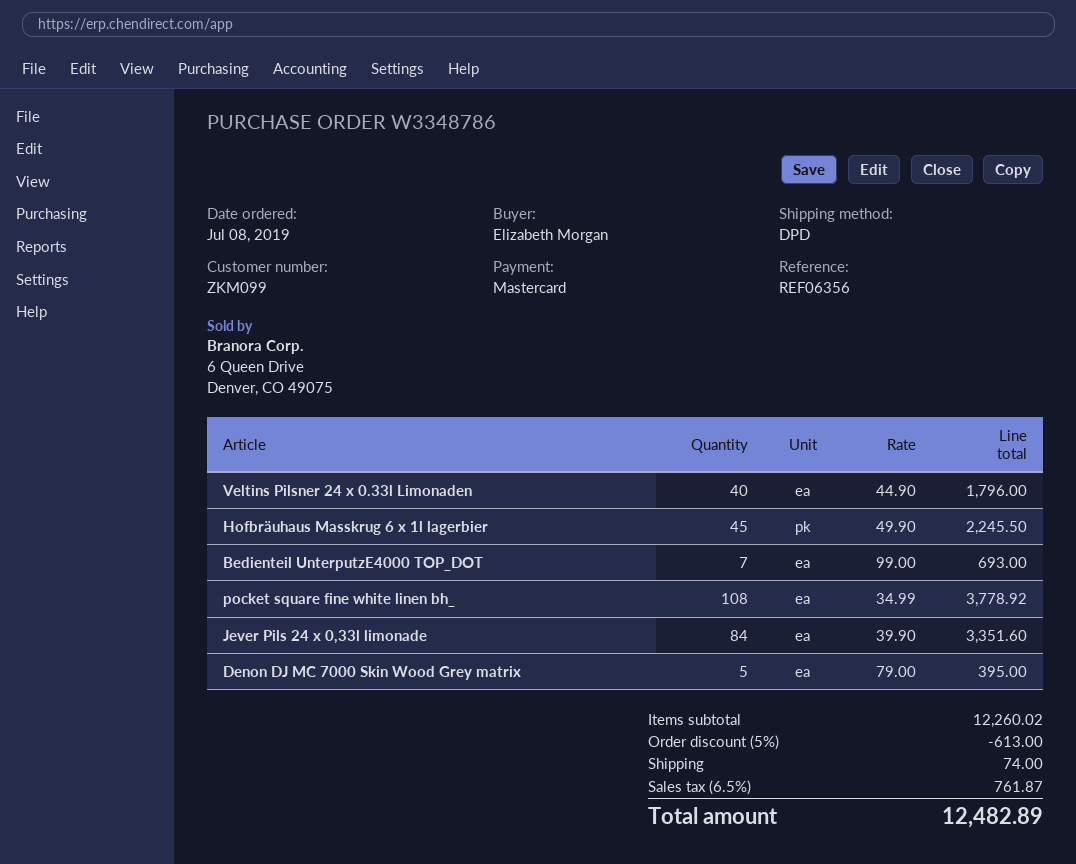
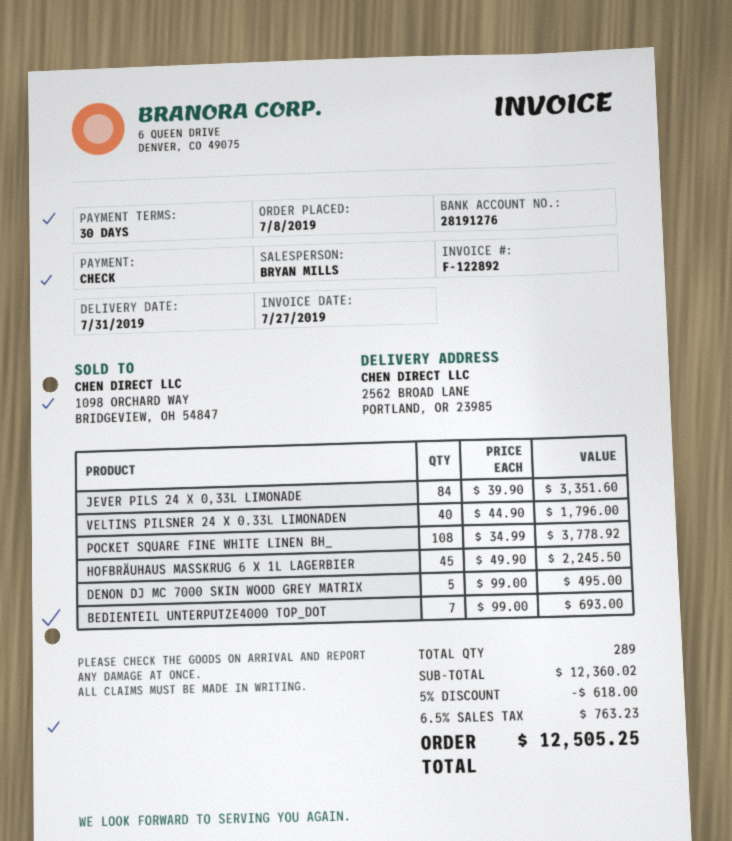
payment method: Mastercard -> cheque
Denon DJ MC 7000 Skin Wood Grey matrix: 5 x 79.00 = 395.00 -> 5 x 99.00 = 495.00
subtotal: 12260.02 -> 12360.02
discount: 5% = 613.00 -> 5% = 618.00
shipping: 74.00 -> none
tax: 6.5% = 761.87 -> 6.5% = 763.23
total: 12482.89 -> 12505.25

